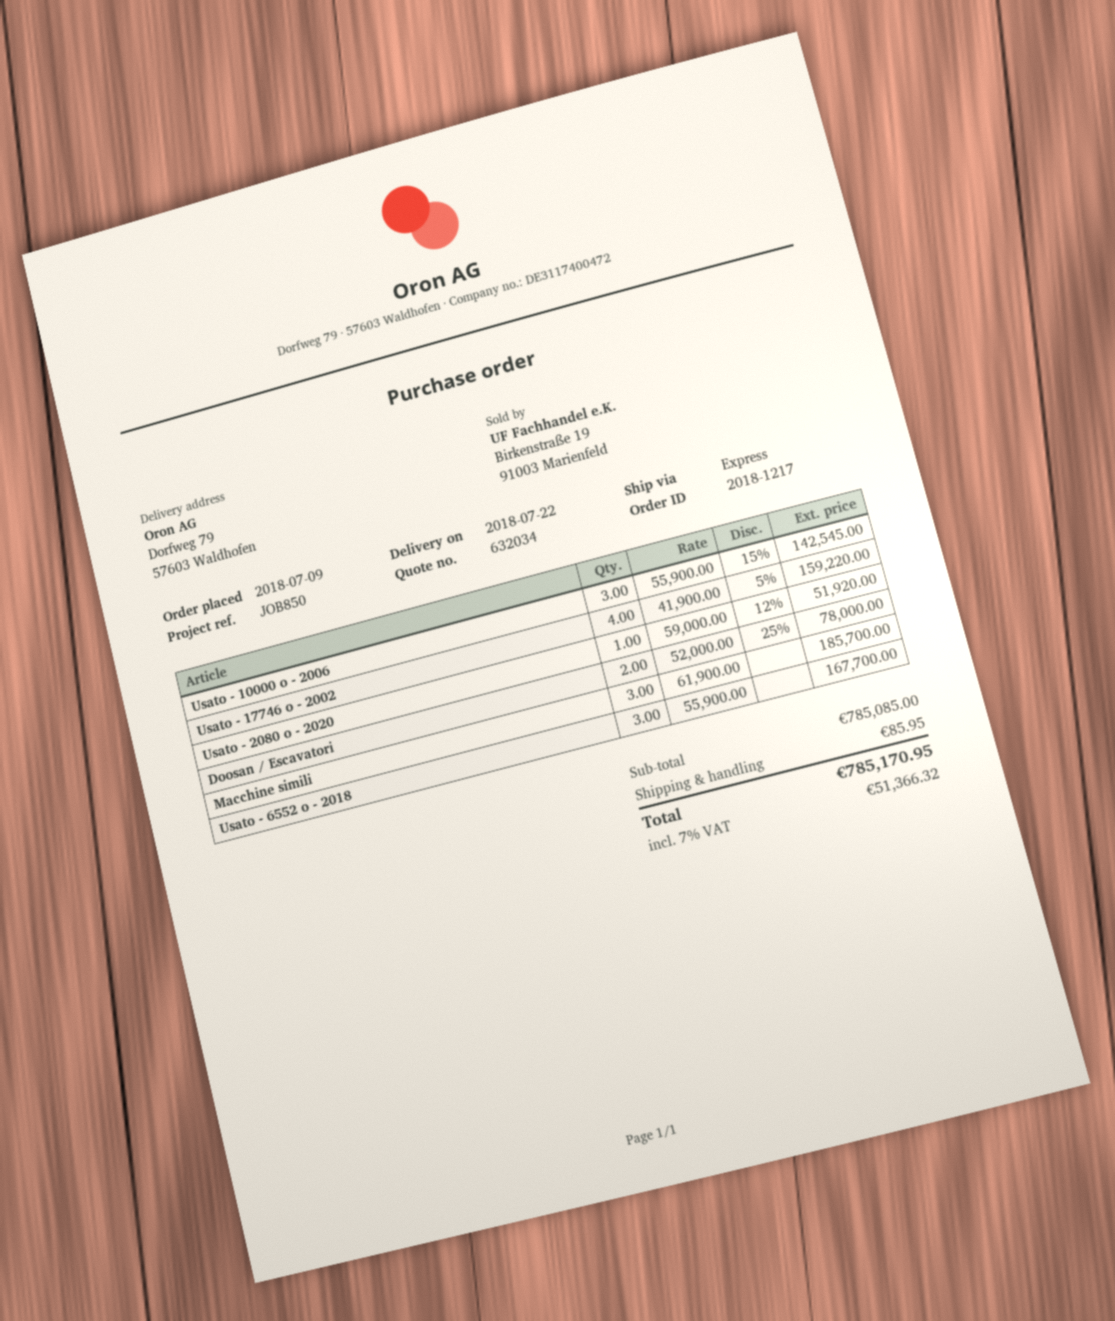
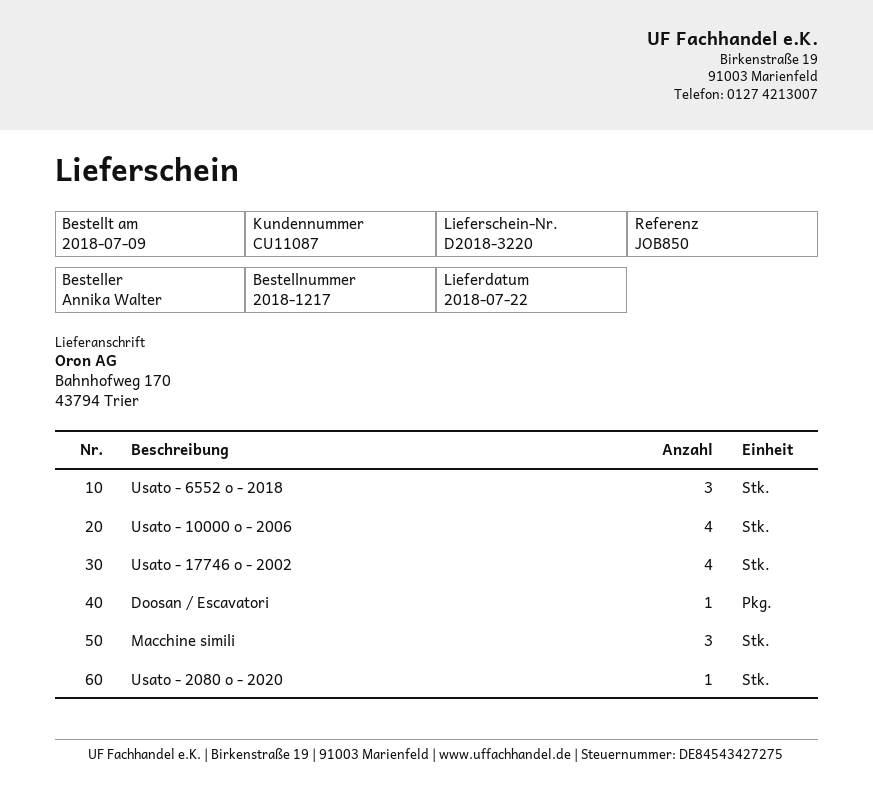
ship to: Dorfweg 79, 57603 Waldhofen -> Bahnhofweg 170, 43794 Trier
Usato - 10000 o - 2006: 3 -> 4
Doosan / Escavatori: 2 -> 1

